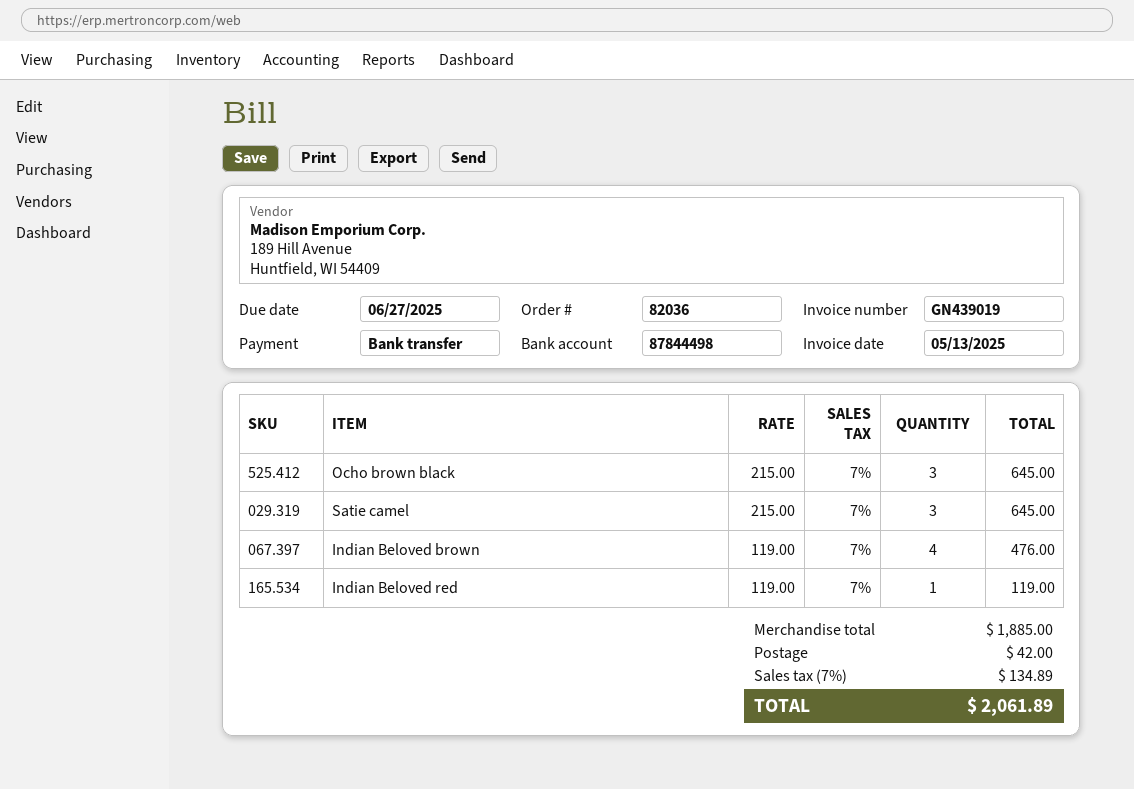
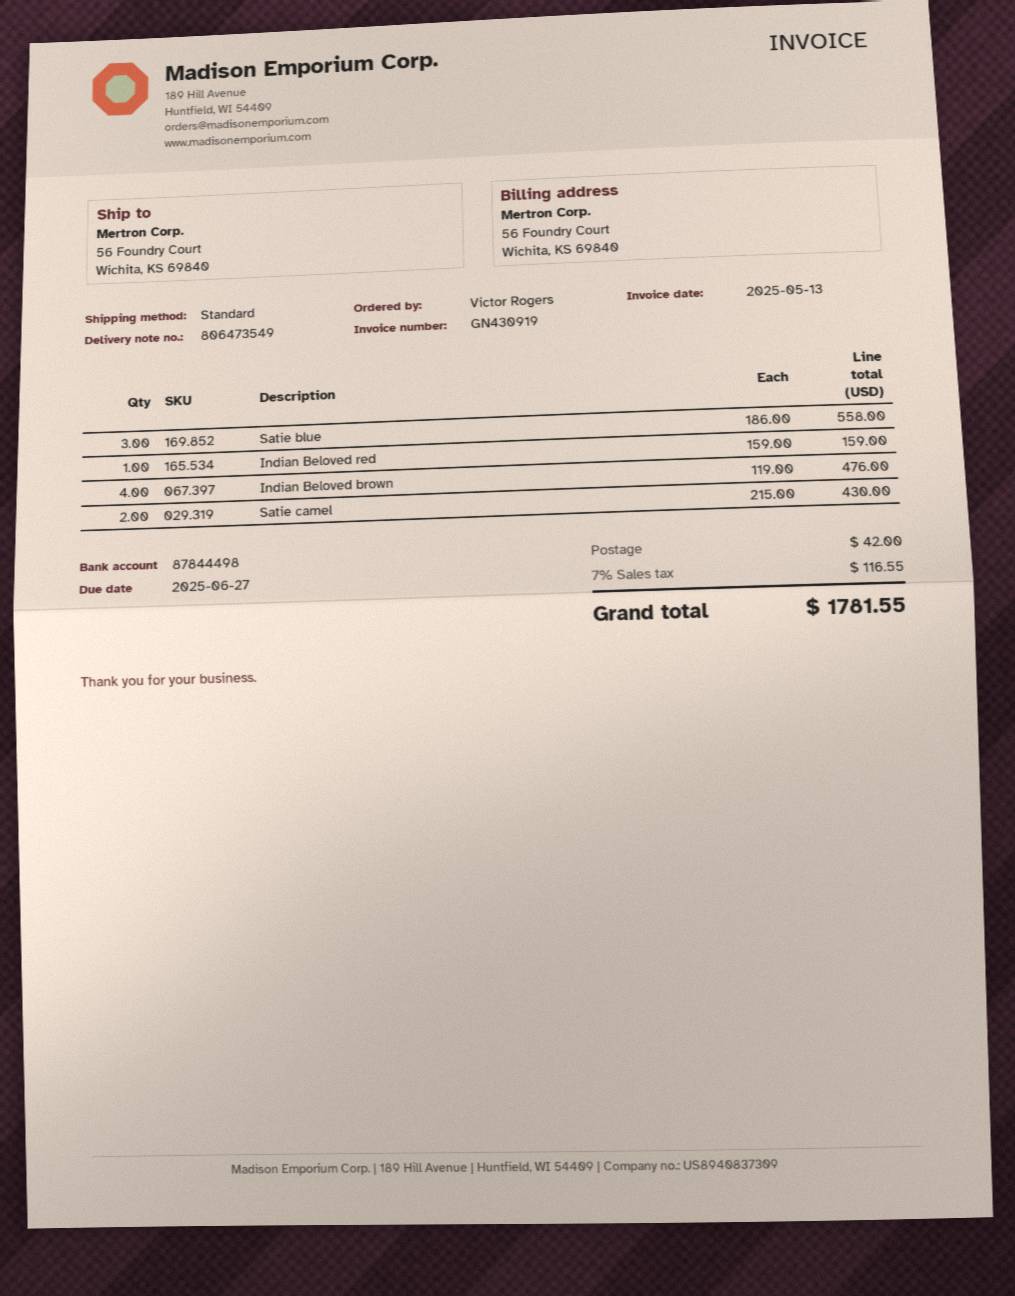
invoice number: GN439019 -> GN430919
Ocho brown black: 3 x 215.00 = 645.00 -> none
Satie camel: 3 x 215.00 = 645.00 -> 2 x 215.00 = 430.00
Indian Beloved red: 1 x 119.00 = 119.00 -> 1 x 159.00 = 159.00
Satie blue: none -> 3 x 186.00 = 558.00
tax: 7% = 134.89 -> 7% = 116.55
total: 2061.89 -> 1781.55

